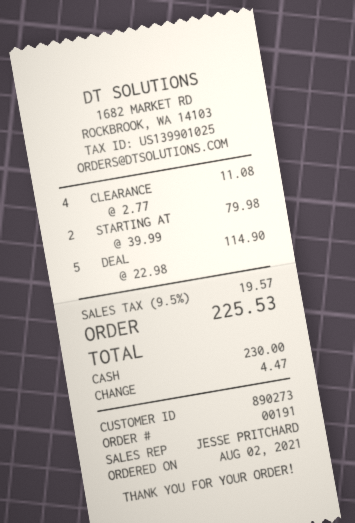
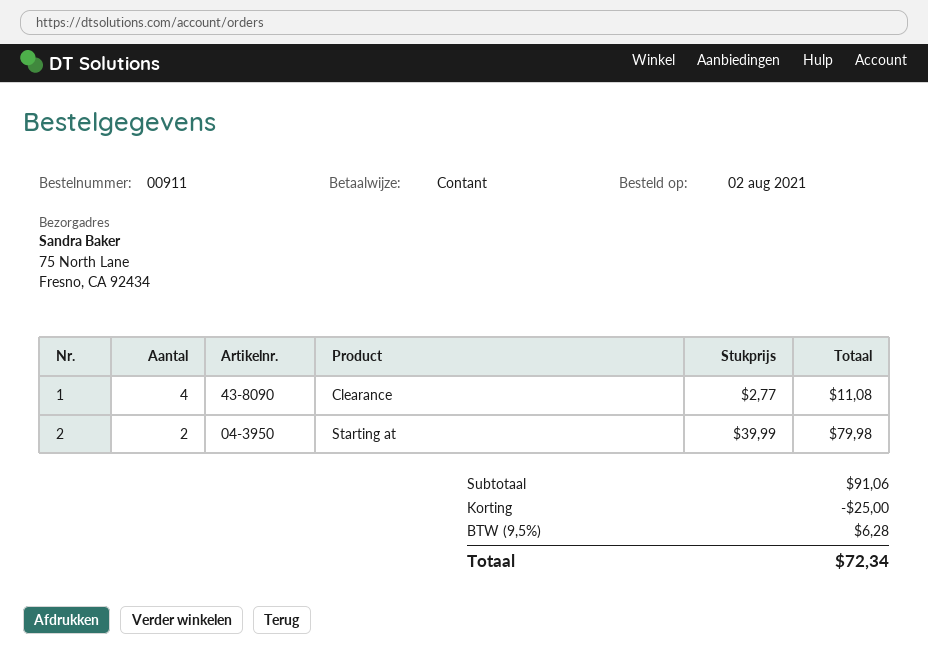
order number: 00191 -> 00911
DEAL: 5 x 22.98 = 114.90 -> none
discount: none -> 25.00
tax: 9.5% = 19.57 -> 9.5% = 6.28
total: 225.53 -> 72.34

